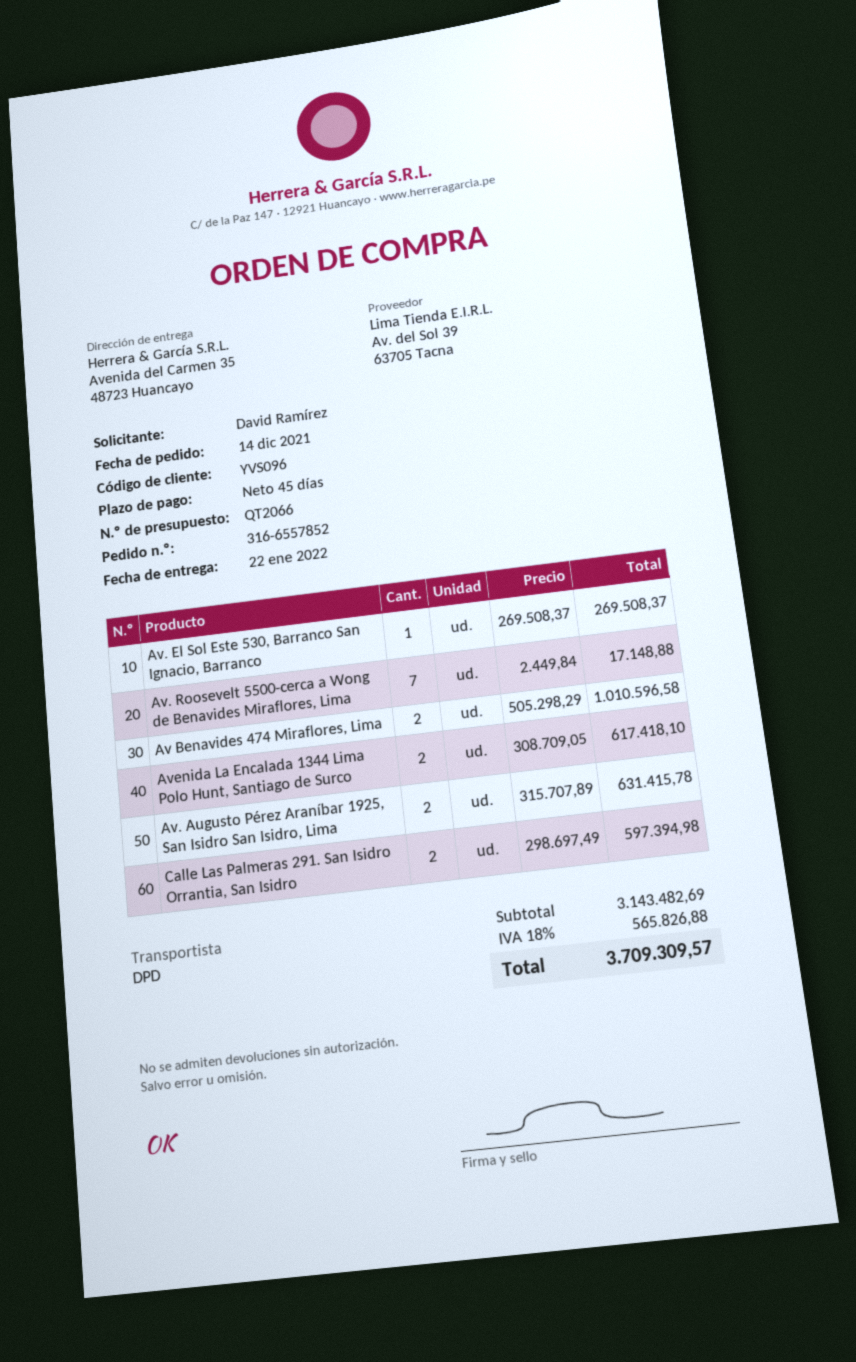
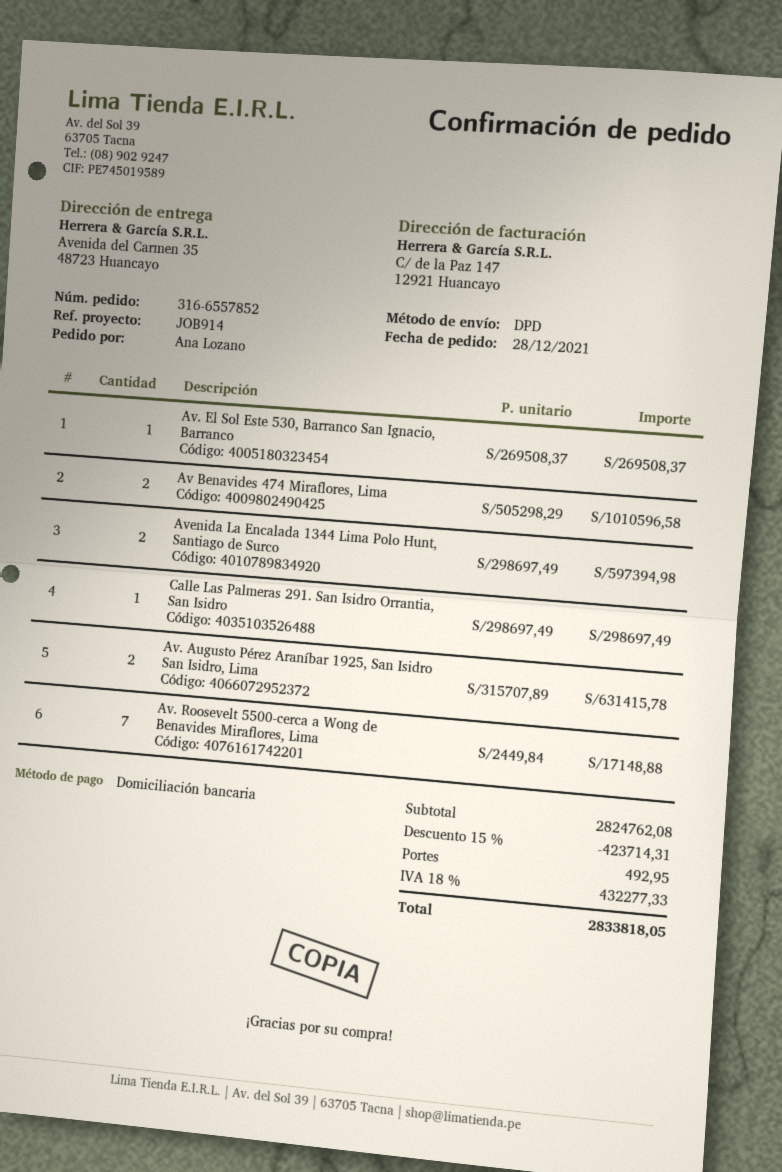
order date: 2021-12-14 -> 2021-12-28
ordered by: David Ramírez -> Ana Lozano
Avenida La Encalada 1344 Lima Polo Hunt, Santiago de Surco: 2 x 308709.05 = 617418.10 -> 2 x 298697.49 = 597394.98
Calle Las Palmeras 291. San Isidro Orrantia, San Isidro: 2 x 298697.49 = 597394.98 -> 1 x 298697.49 = 298697.49
subtotal: 3143482.69 -> 2824762.08
discount: none -> 15% = 423714.31
shipping: none -> 492.95
tax: 18% = 565826.88 -> 18% = 432277.33
total: 3709309.57 -> 2833818.05

